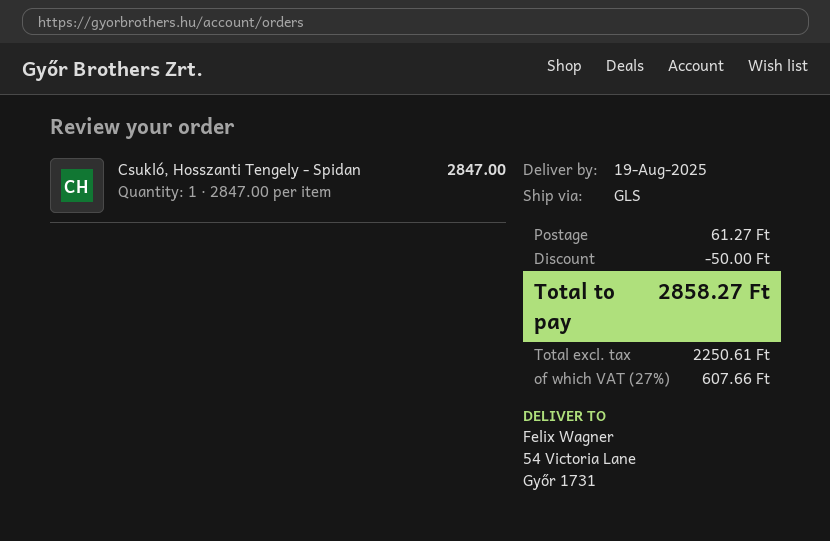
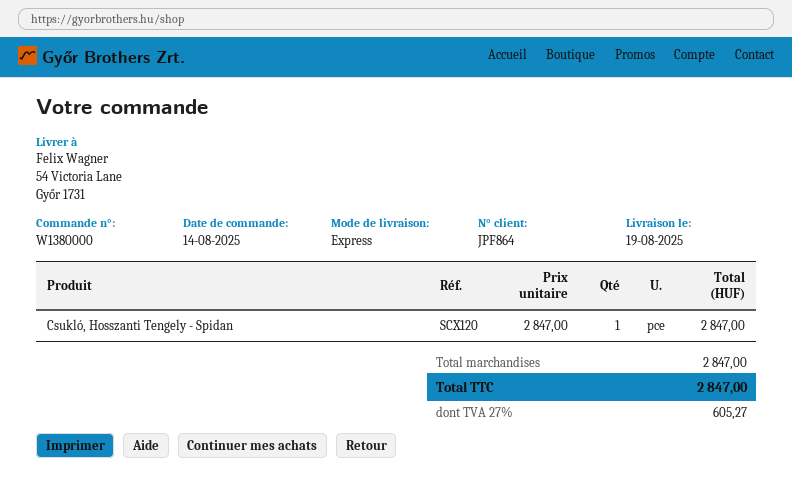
shipping method: GLS -> express
discount: 50.00 -> none
shipping: 61.27 -> none
tax: 27% = 607.66 -> 27% = 605.27
total: 2858.27 -> 2847.00

